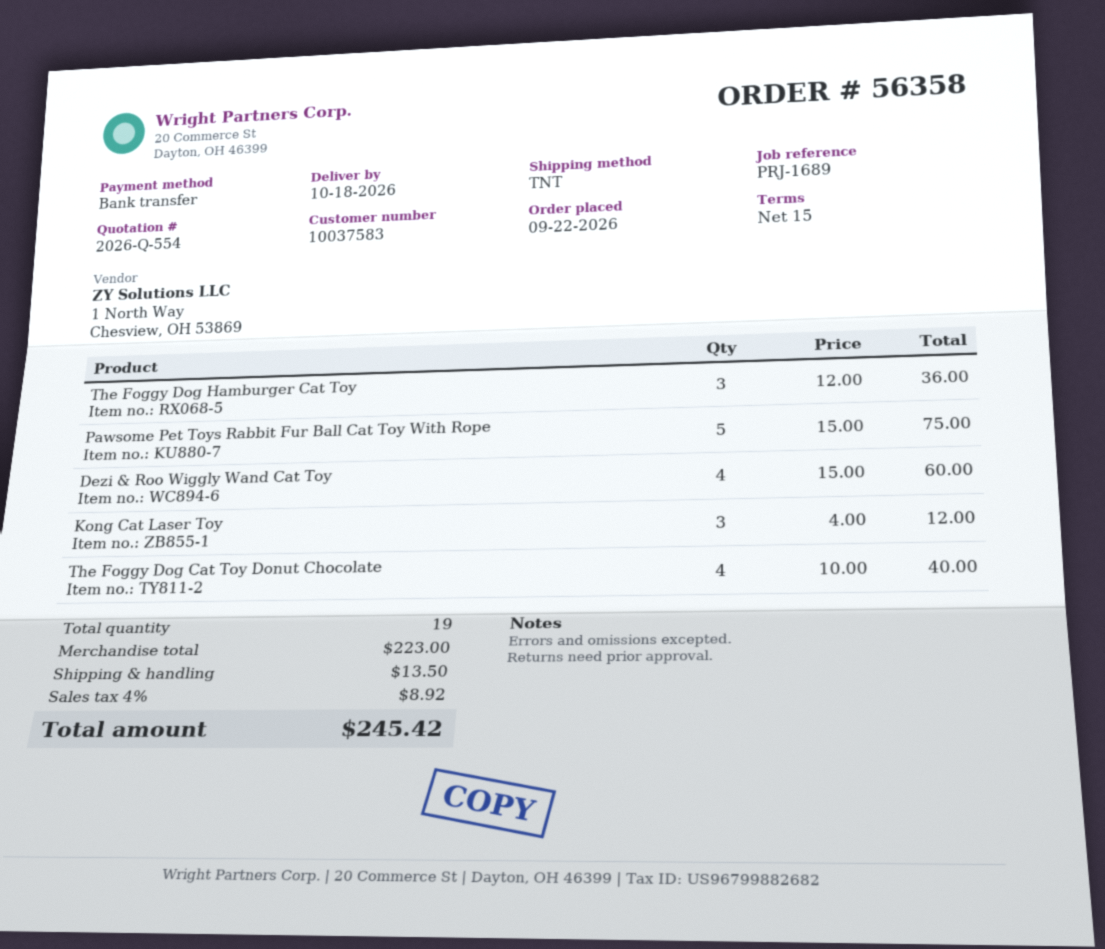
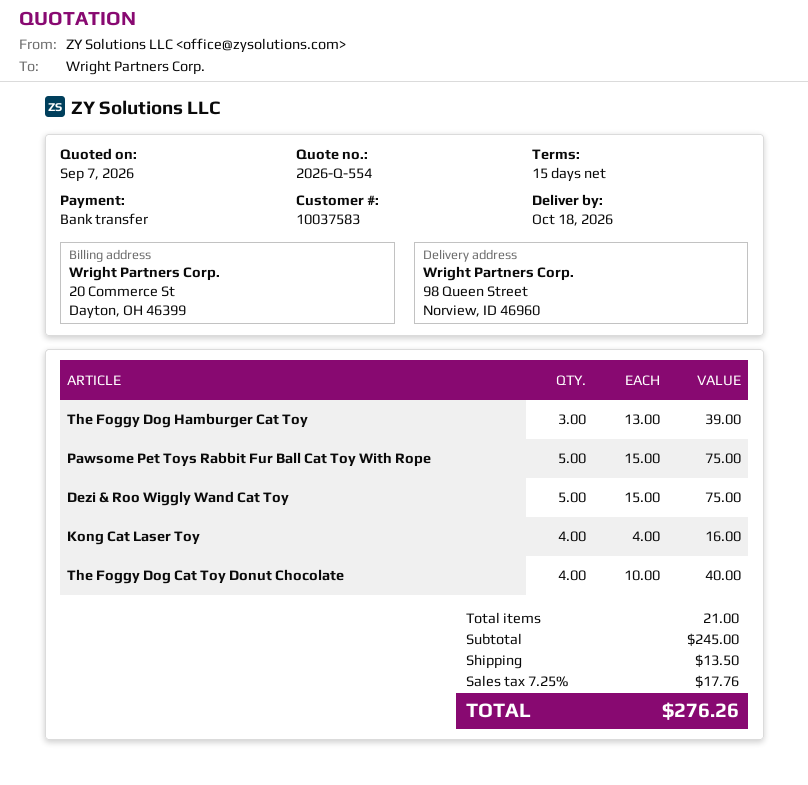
The Foggy Dog Hamburger Cat Toy: 3 x 12.00 = 36.00 -> 3 x 13.00 = 39.00
Dezi & Roo Wiggly Wand Cat Toy: 4 x 15.00 = 60.00 -> 5 x 15.00 = 75.00
Kong Cat Laser Toy: 3 x 4.00 = 12.00 -> 4 x 4.00 = 16.00
total quantity: 19 -> 21
subtotal: 223.00 -> 245.00
tax: 4% = 8.92 -> 7.25% = 17.76
total: 245.42 -> 276.26

